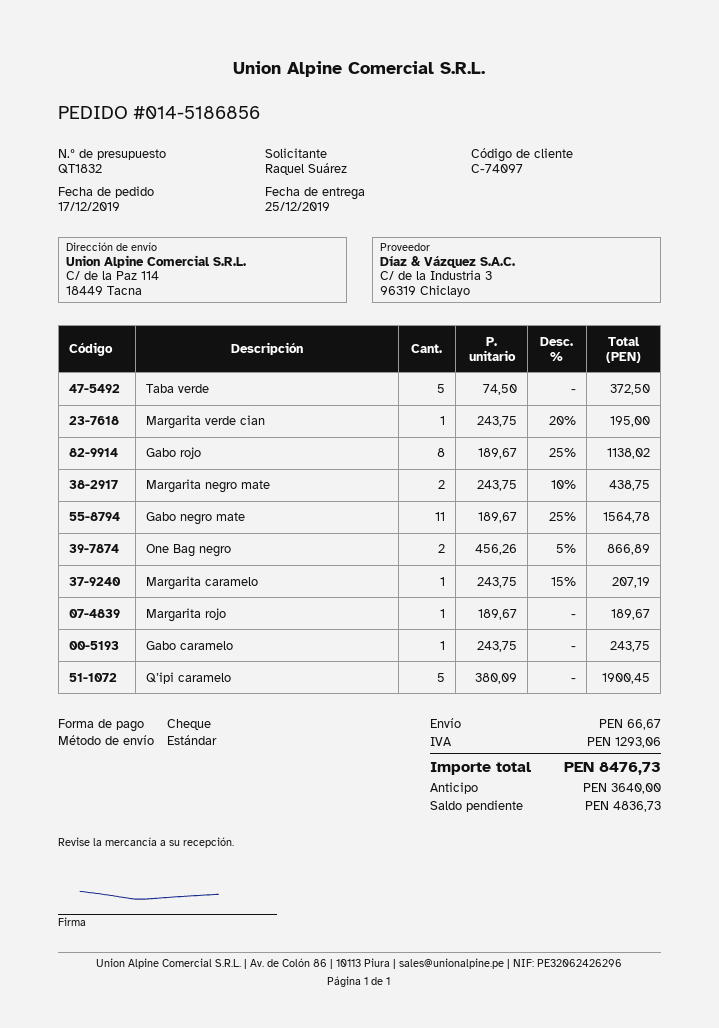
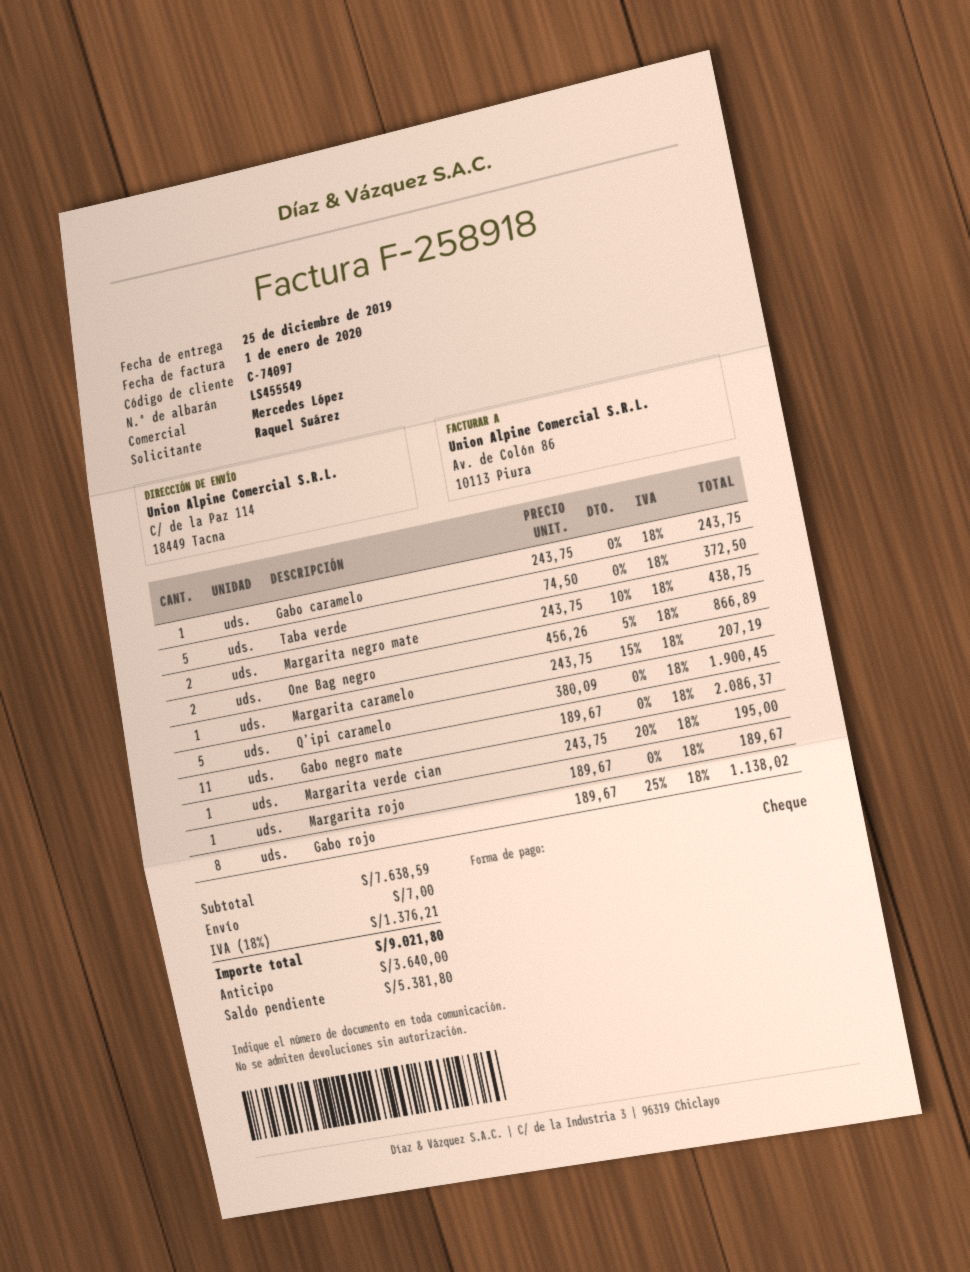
Gabo negro mate: 11 x 189.67 - 25% = 1564.78 -> 11 x 189.67 = 2086.37
shipping: 66.67 -> 7.00
tax: 1293.06 -> 1376.21
total: 8476.73 -> 9021.80
balance: 4836.73 -> 5381.80

